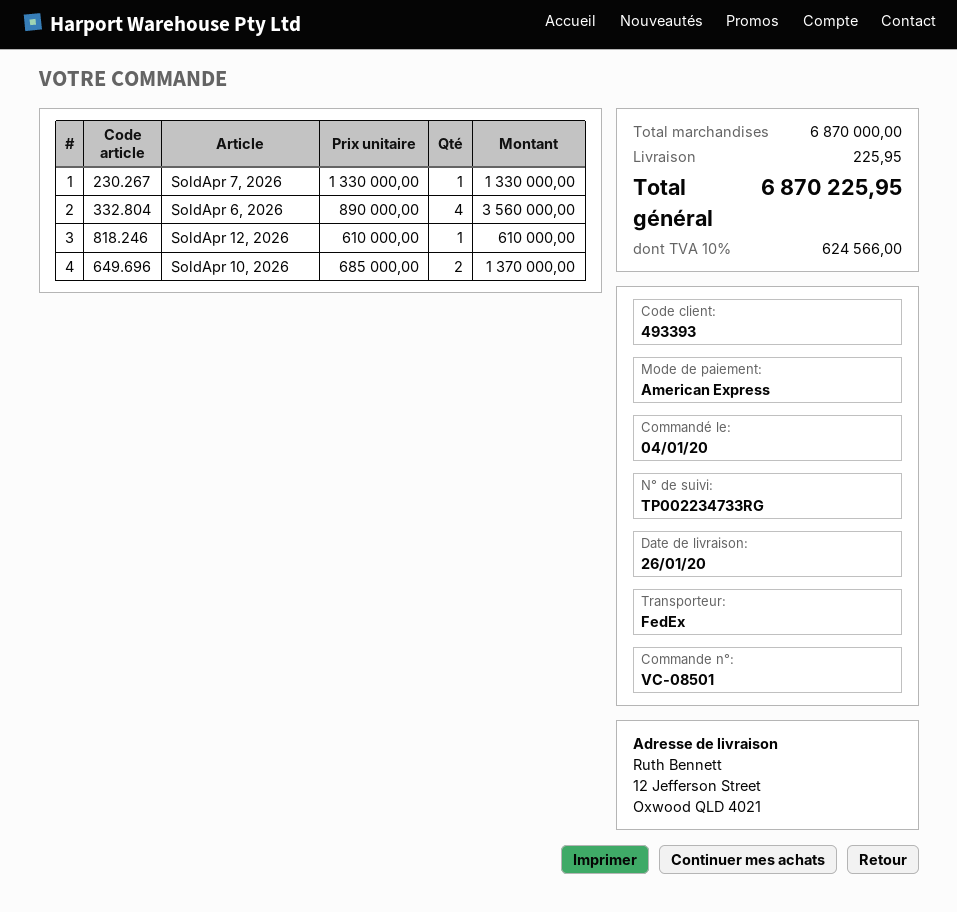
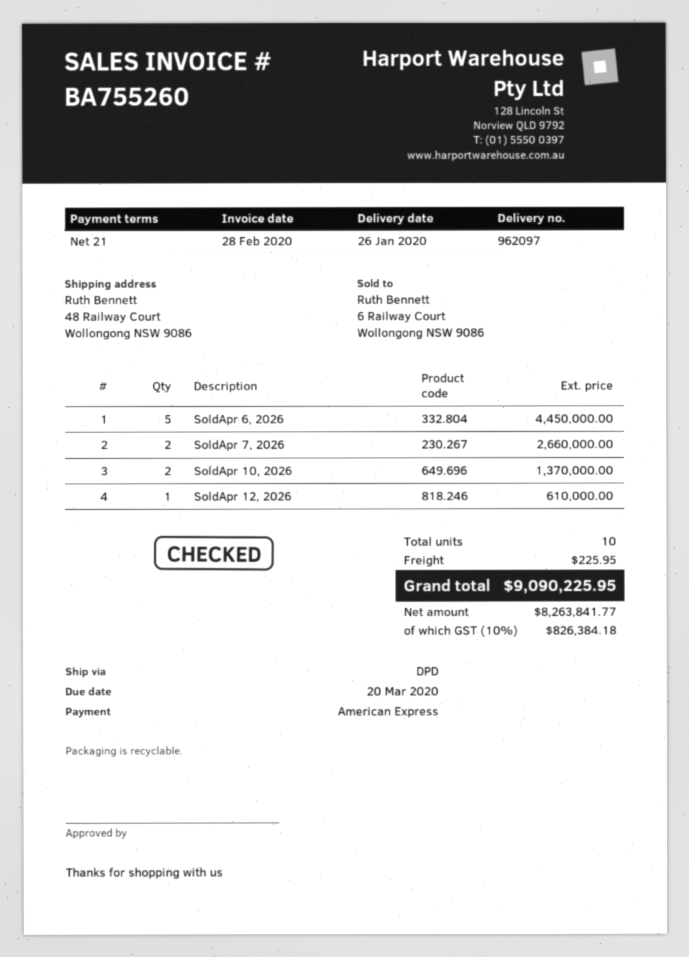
shipping method: FedEx -> DPD
ship to: 12 Jefferson Street, Oxwood QLD 4021 -> 48 Railway Court, Wollongong NSW 9086
SoldApr 7, 2026: 1 for 1330000.00 -> 2 for 2660000.00
SoldApr 6, 2026: 4 for 3560000.00 -> 5 for 4450000.00
tax: 10% = 624566.00 -> 10% = 826384.18
total: 6870225.95 -> 9090225.95

